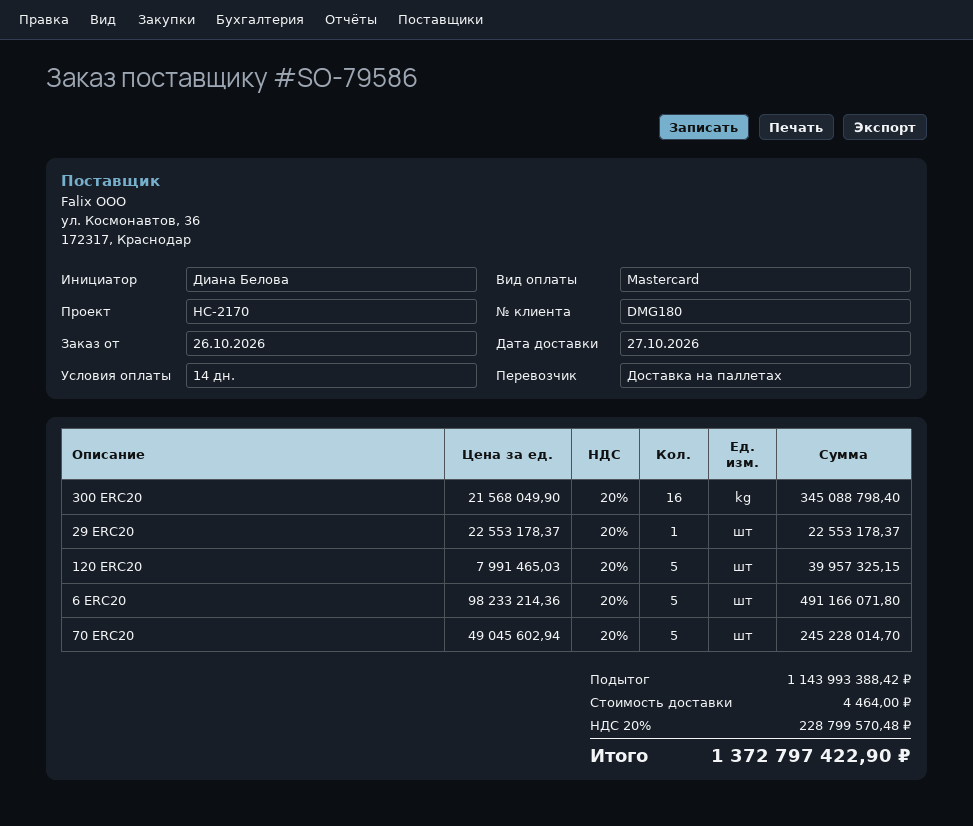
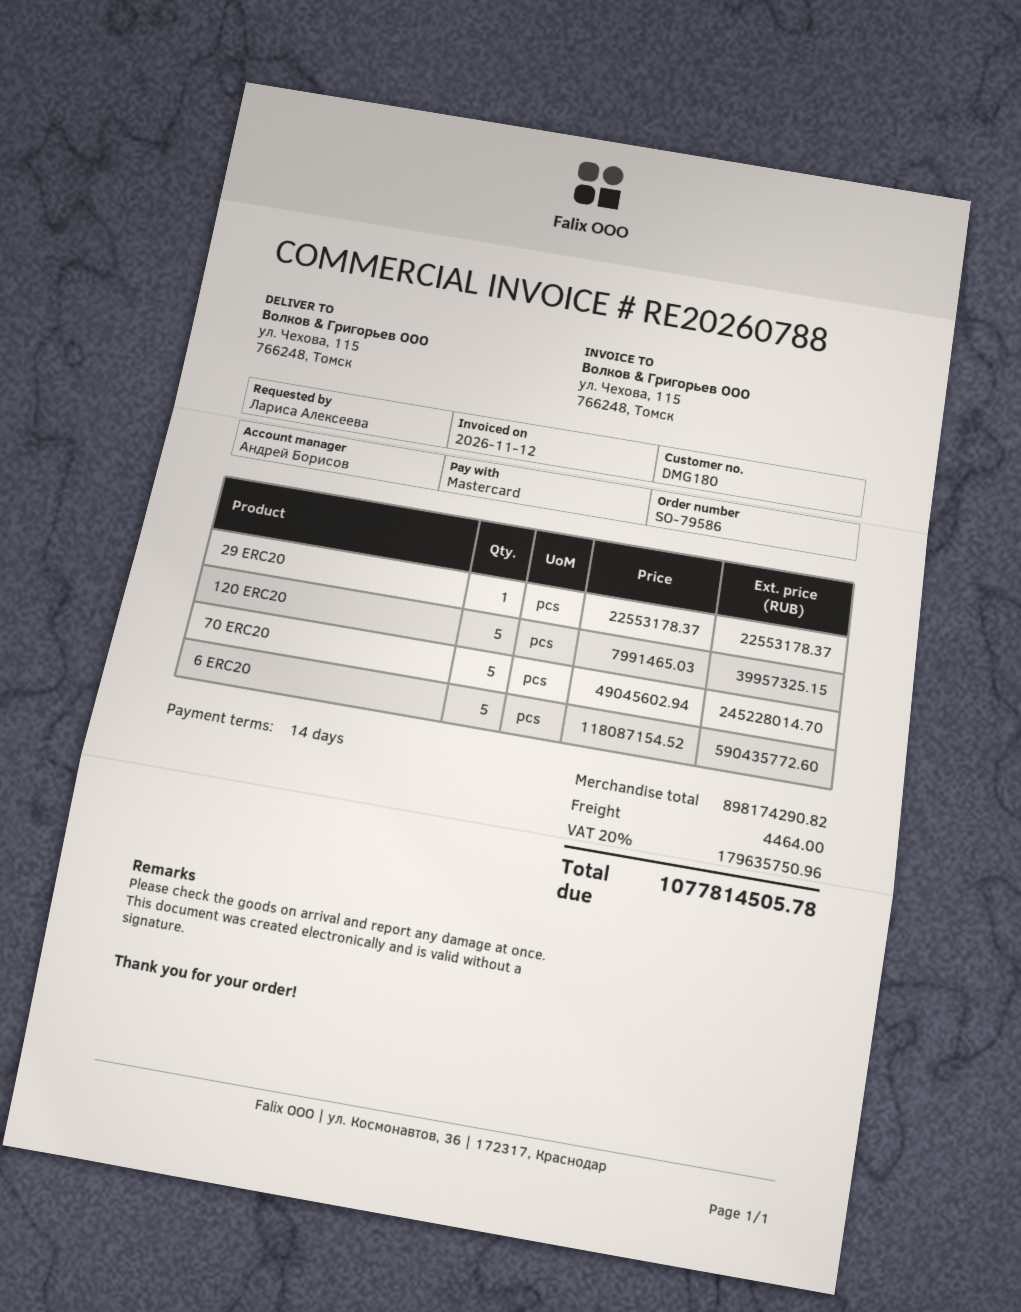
ordered by: Диана Белова -> Лариса Алексеева
300 ERC20: 16 x 21568049.90 = 345088798.40 -> none
6 ERC20: 5 x 98233214.36 = 491166071.80 -> 5 x 118087154.52 = 590435772.60
subtotal: 1143993388.42 -> 898174290.82
tax: 20% = 228799570.48 -> 20% = 179635750.96
total: 1372797422.90 -> 1077814505.78

